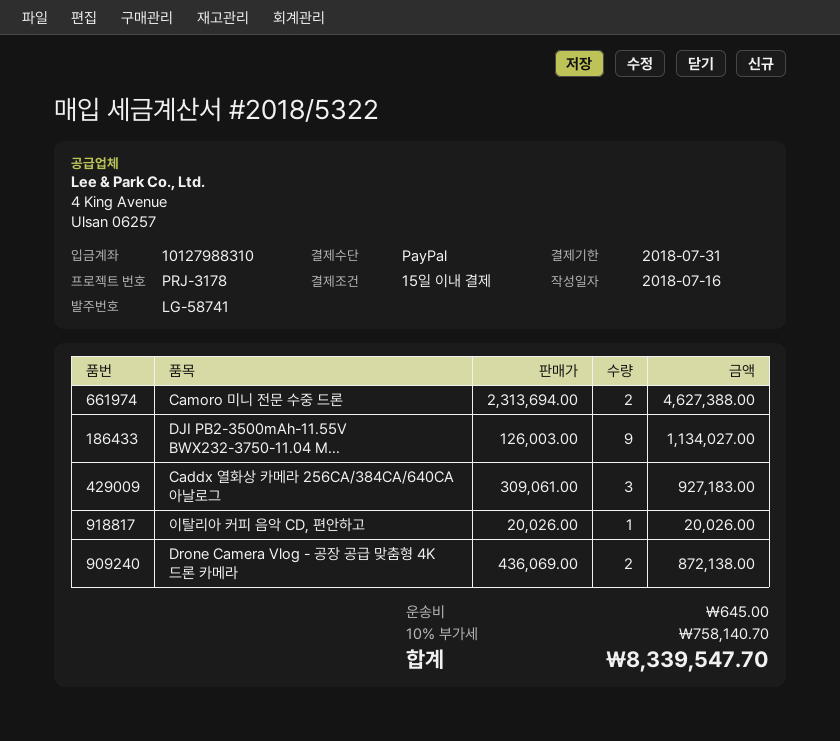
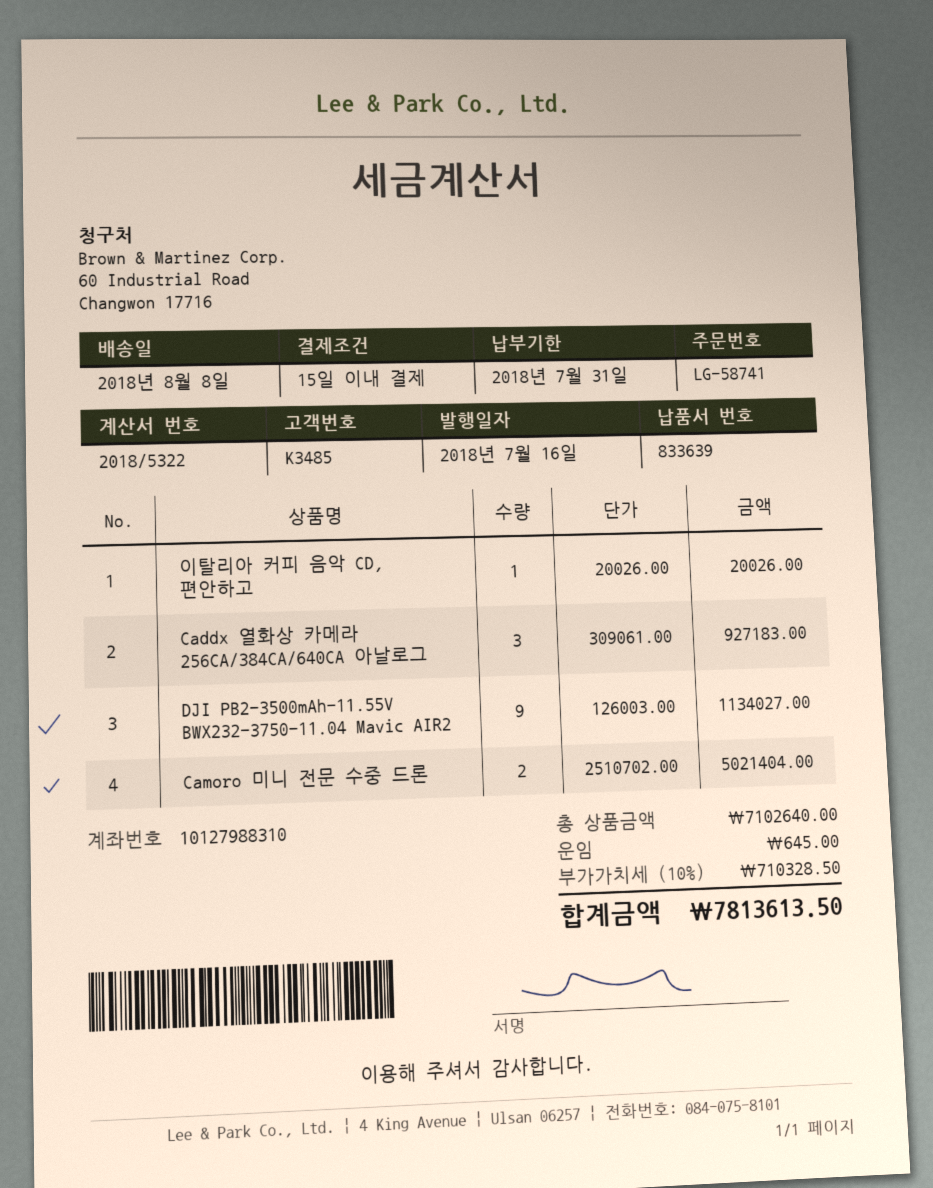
Camoro 미니 전문 수중 드론: 2 x 2313694.00 = 4627388.00 -> 2 x 2510702.00 = 5021404.00
Drone Camera Vlog - 공장 공급 맞춤형 4K 드론 카메라: 2 x 436069.00 = 872138.00 -> none
tax: 10% = 758140.70 -> 10% = 710328.50
total: 8339547.70 -> 7813613.50

